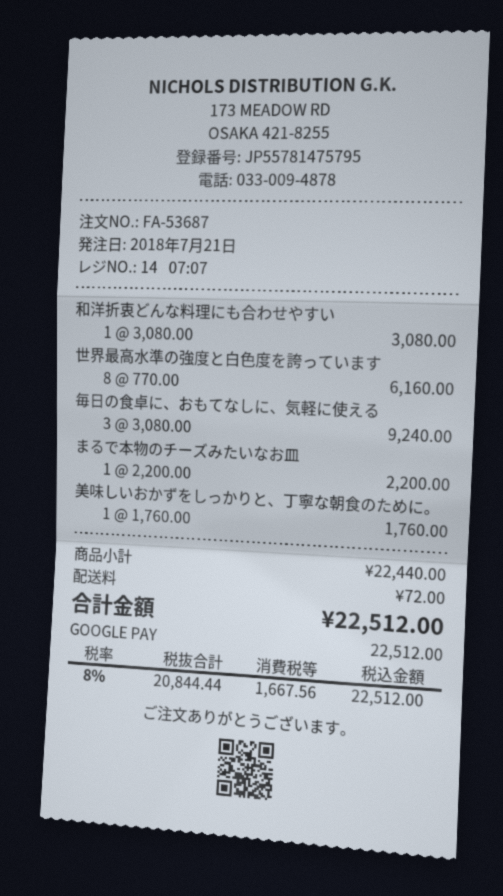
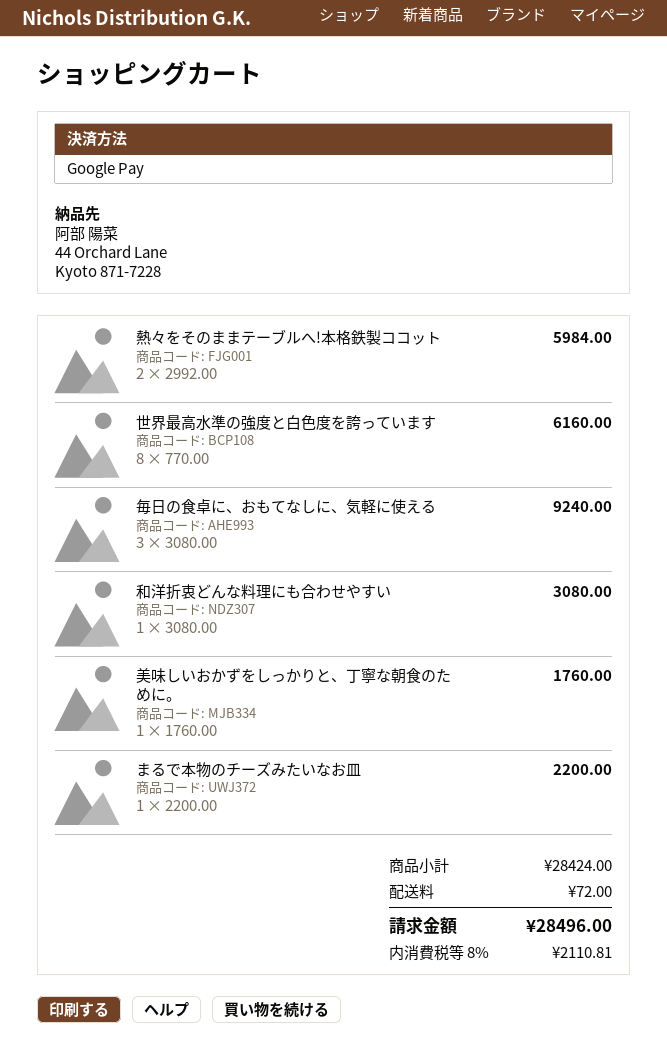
熱々をそのままテーブルへ!本格鉄製ココット: none -> 2 x 2992.00 = 5984.00
subtotal: 22440.00 -> 28424.00
tax: 8% = 1667.56 -> 8% = 2110.81
total: 22512.00 -> 28496.00

